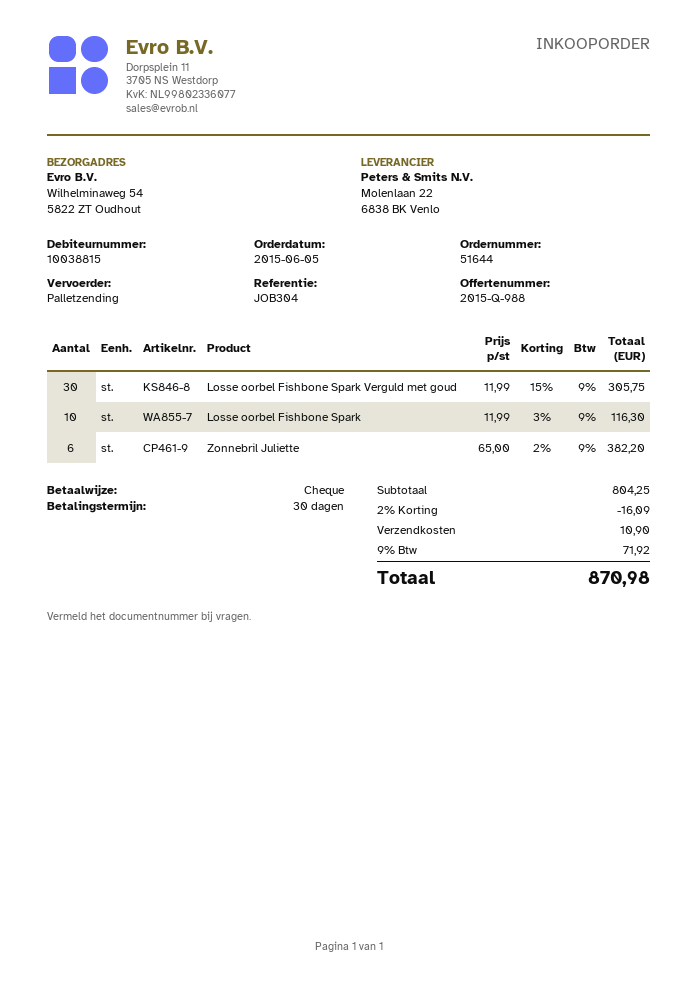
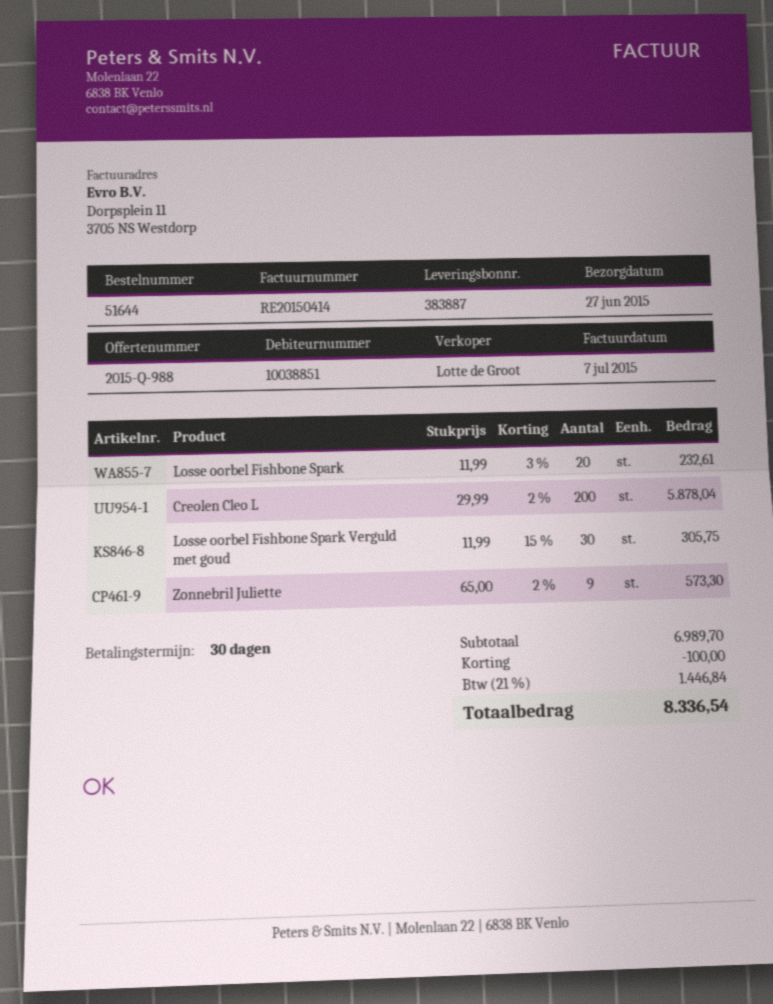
customer number: 10038815 -> 10038851
Losse oorbel Fishbone Spark: 10 x 11.99 - 3% = 116.30 -> 20 x 11.99 - 3% = 232.61
Zonnebril Juliette: 6 x 65.00 - 2% = 382.20 -> 9 x 65.00 - 2% = 573.30
Creolen Cleo L: none -> 200 x 29.99 - 2% = 5878.04
subtotal: 804.25 -> 6989.70
discount: 16.09 -> 100.00
shipping: 10.90 -> none
tax: 9% = 71.92 -> 21% = 1446.84
total: 870.98 -> 8336.54

